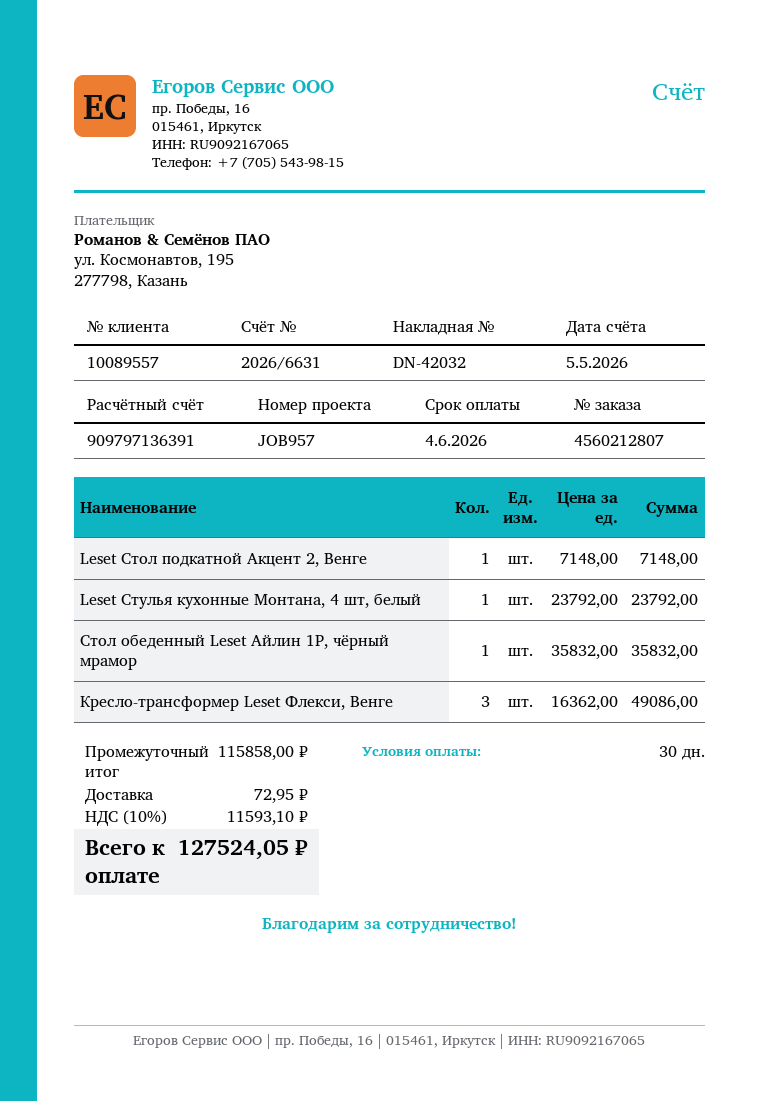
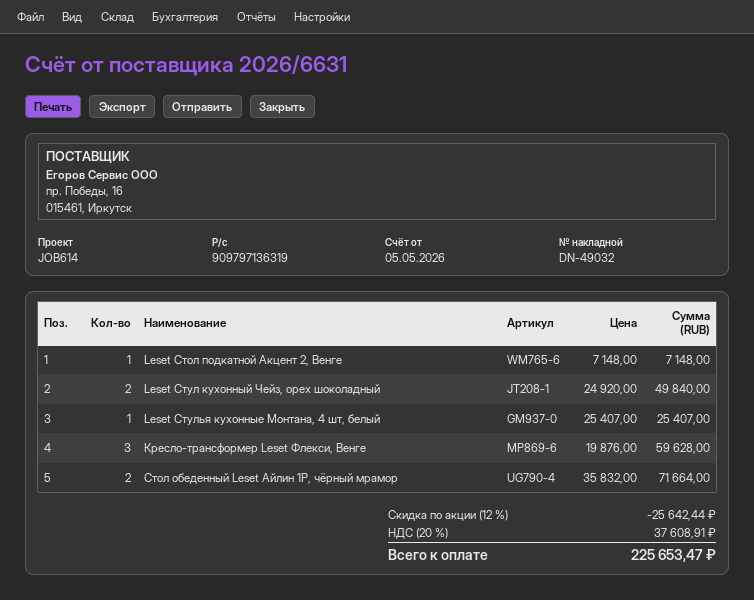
delivery note number: DN-42032 -> DN-49032
reference: JOB957 -> JOB614
bank account: 909797136391 -> 909797136319
Leset Стулья кухонные Монтана, 4 шт, белый: 1 x 23792.00 = 23792.00 -> 1 x 25407.00 = 25407.00
Стол обеденный Leset Айлин 1Р, чёрный мрамор: 1 x 35832.00 = 35832.00 -> 2 x 35832.00 = 71664.00
Кресло-трансформер Leset Флекси, Венге: 3 x 16362.00 = 49086.00 -> 3 x 19876.00 = 59628.00
Leset Стул кухонный Чейз, орех шоколадный: none -> 2 x 24920.00 = 49840.00
discount: none -> 12% = 25642.44
shipping: 72.95 -> none
tax: 10% = 11593.10 -> 20% = 37608.91
total: 127524.05 -> 225653.47

